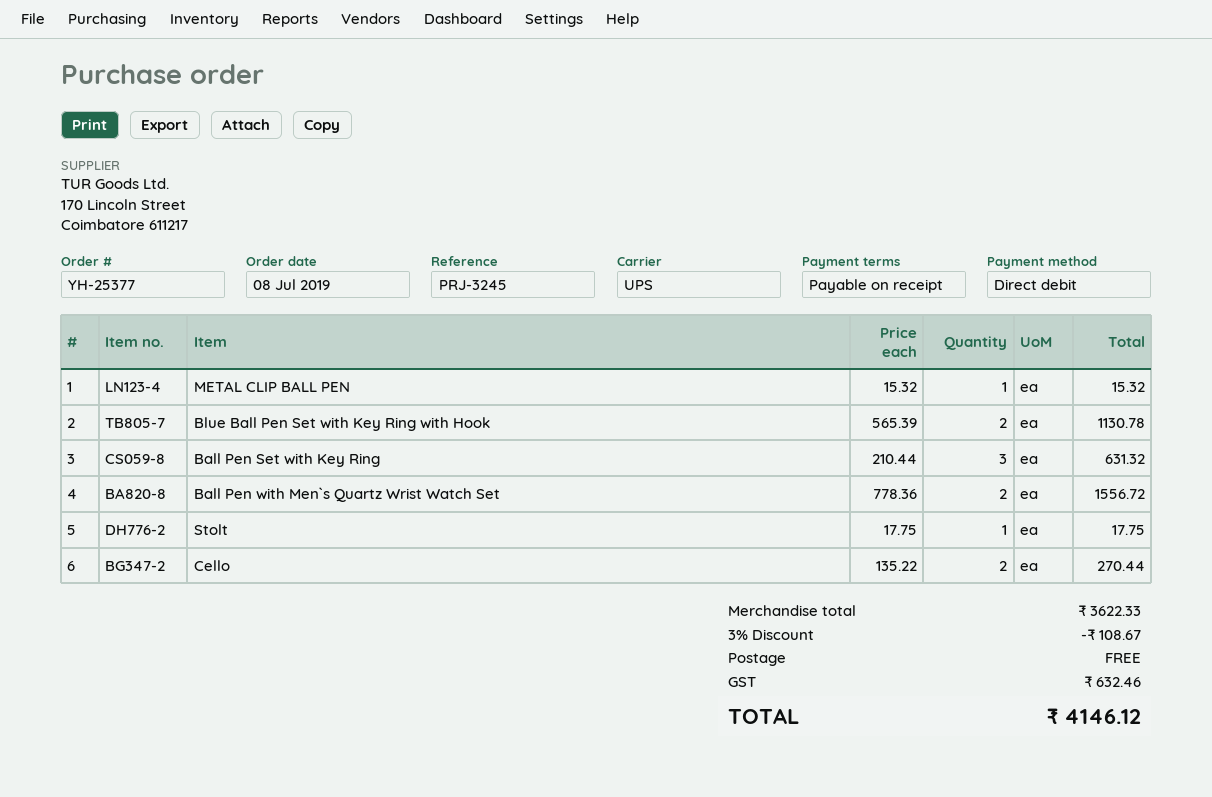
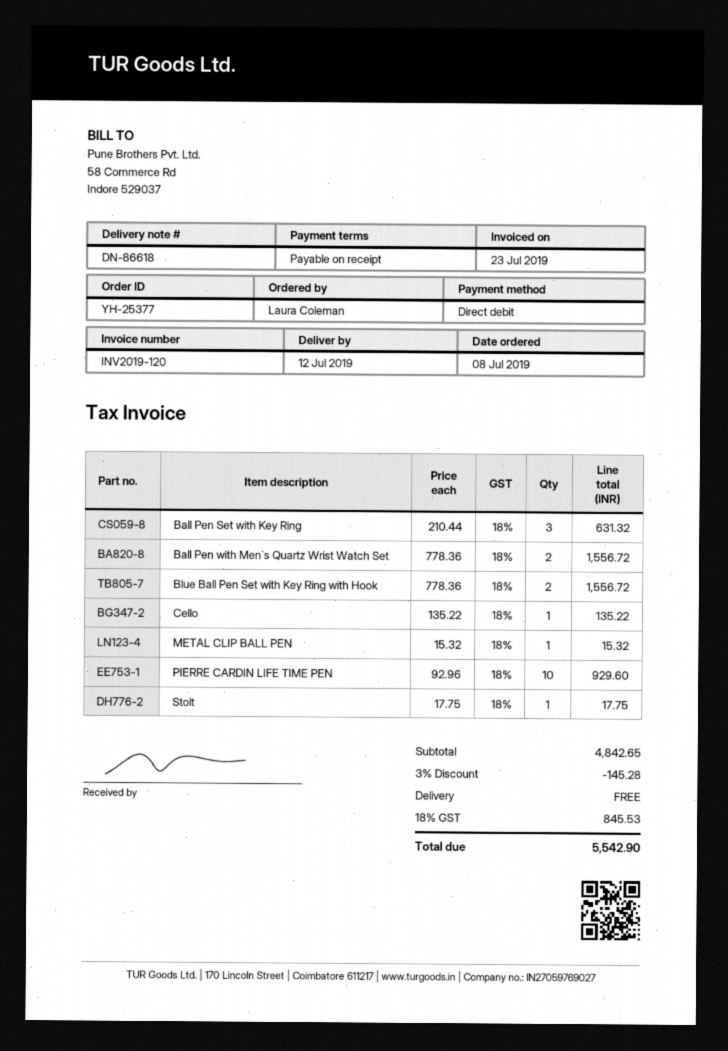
Blue Ball Pen Set with Key Ring with Hook: 2 x 565.39 = 1130.78 -> 2 x 778.36 = 1556.72
Cello: 2 x 135.22 = 270.44 -> 1 x 135.22 = 135.22
PIERRE CARDIN LIFE TIME PEN: none -> 10 x 92.96 = 929.60
subtotal: 3622.33 -> 4842.65
discount: 3% = 108.67 -> 3% = 145.28
tax: 632.46 -> 845.53
total: 4146.12 -> 5542.90

